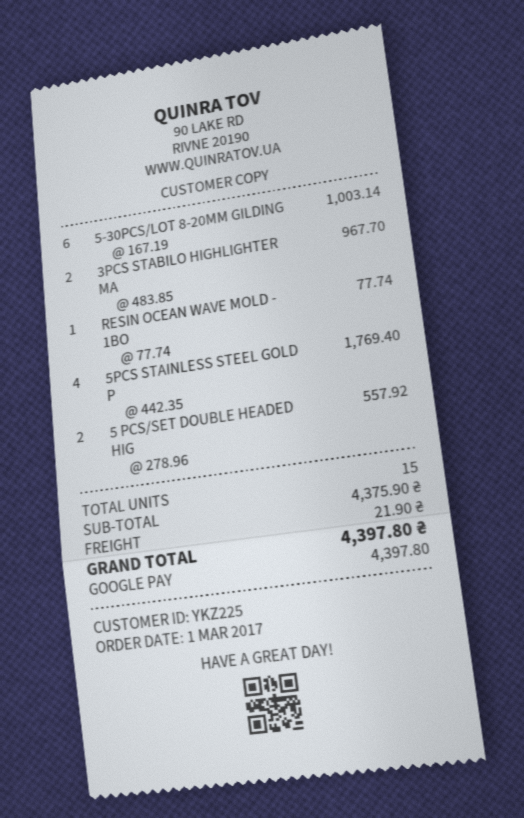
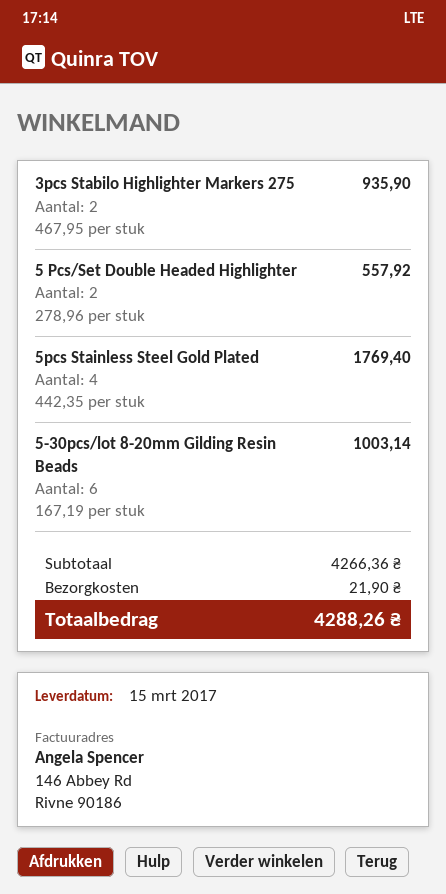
3PCS STABILO HIGHLIGHTER MA: 2 x 483.85 = 967.70 -> 2 x 467.95 = 935.90
RESIN OCEAN WAVE MOLD - 1BO: 1 x 77.74 = 77.74 -> none
subtotal: 4375.90 -> 4266.36
total: 4397.80 -> 4288.26

